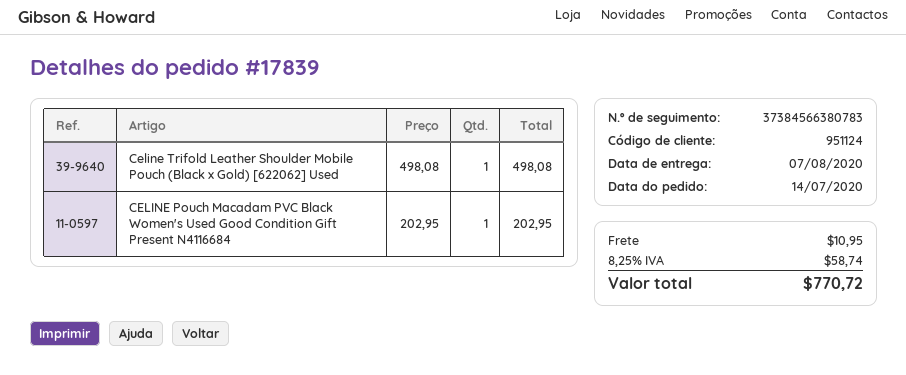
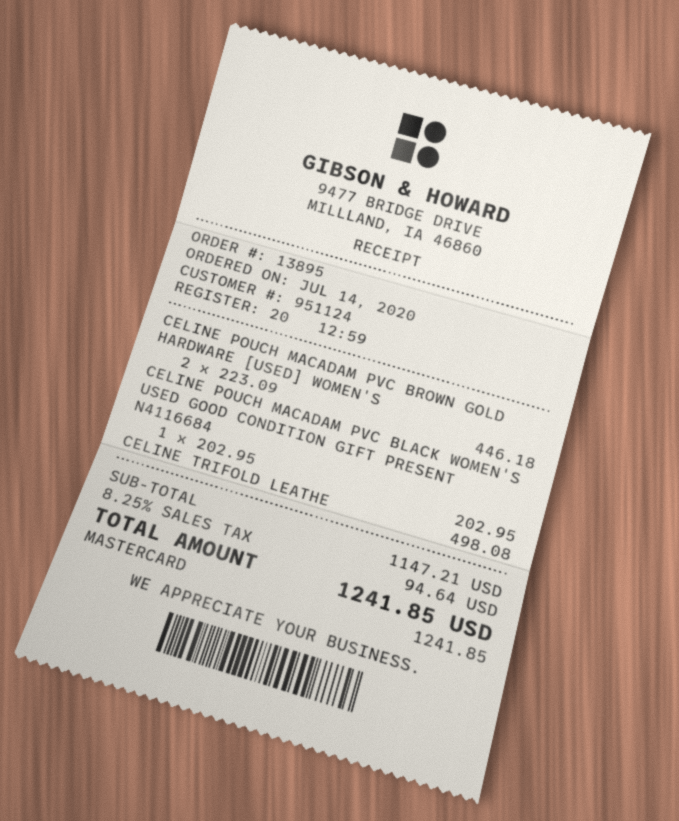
order number: 17839 -> 13895
CELINE POUCH MACADAM PVC BROWN GOLD HARDWARE [USED] WOMEN'S: none -> 2 x 223.09 = 446.18
shipping: 10.95 -> none
tax: 8.25% = 58.74 -> 8.25% = 94.64
total: 770.72 -> 1241.85

